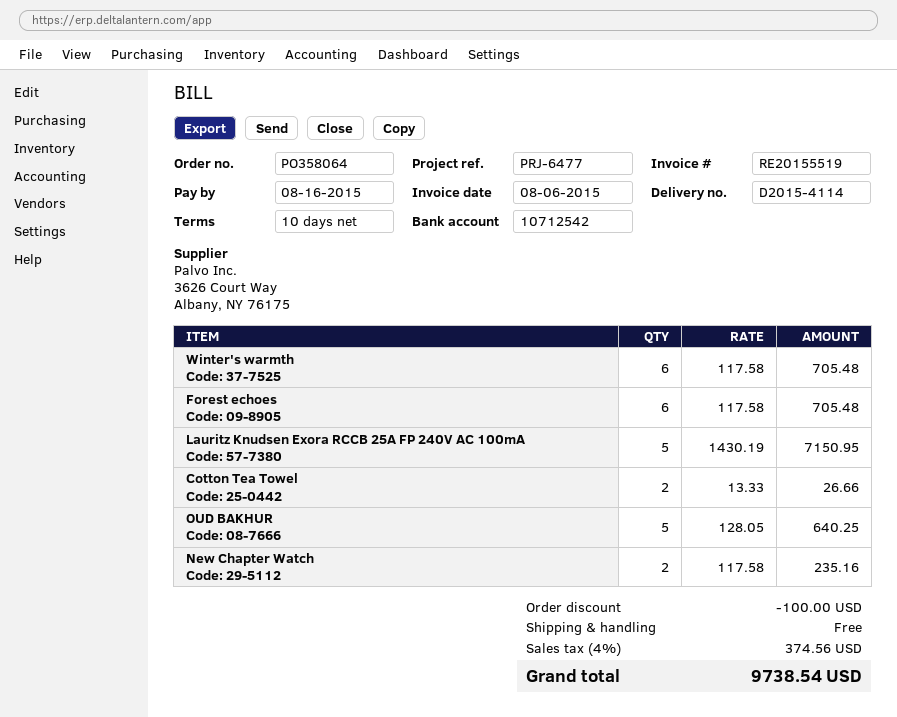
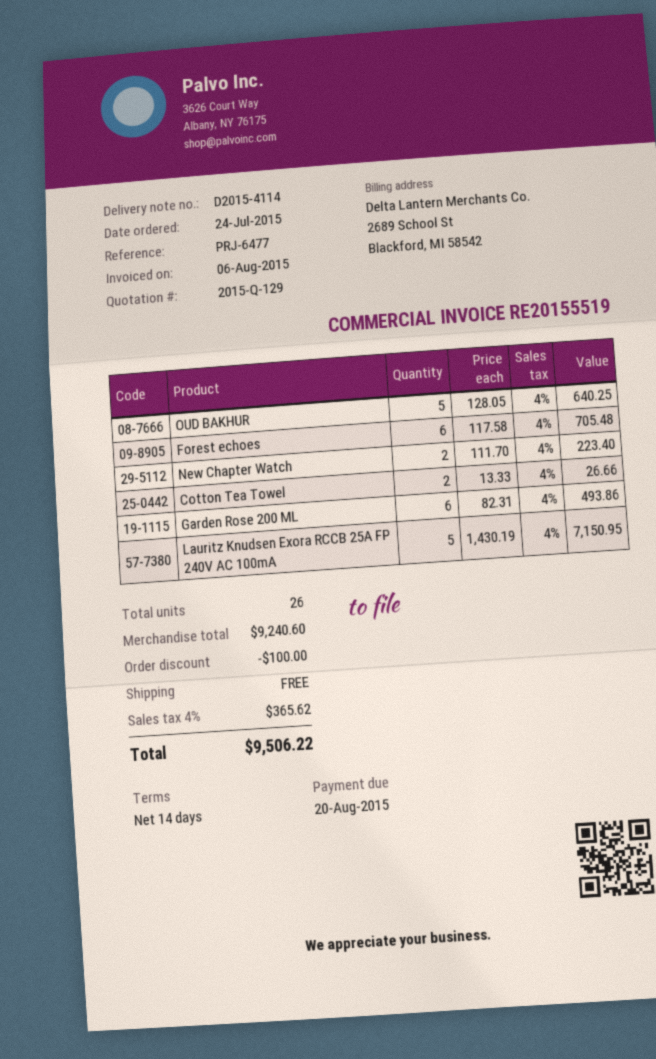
payment terms: 10 days -> 14 days
due date: 2015-08-16 -> 2015-08-20
Winter's warmth: 6 x 117.58 = 705.48 -> none
New Chapter Watch: 2 x 117.58 = 235.16 -> 2 x 111.70 = 223.40
Garden Rose 200 ML: none -> 6 x 82.31 = 493.86
tax: 4% = 374.56 -> 4% = 365.62
total: 9738.54 -> 9506.22

